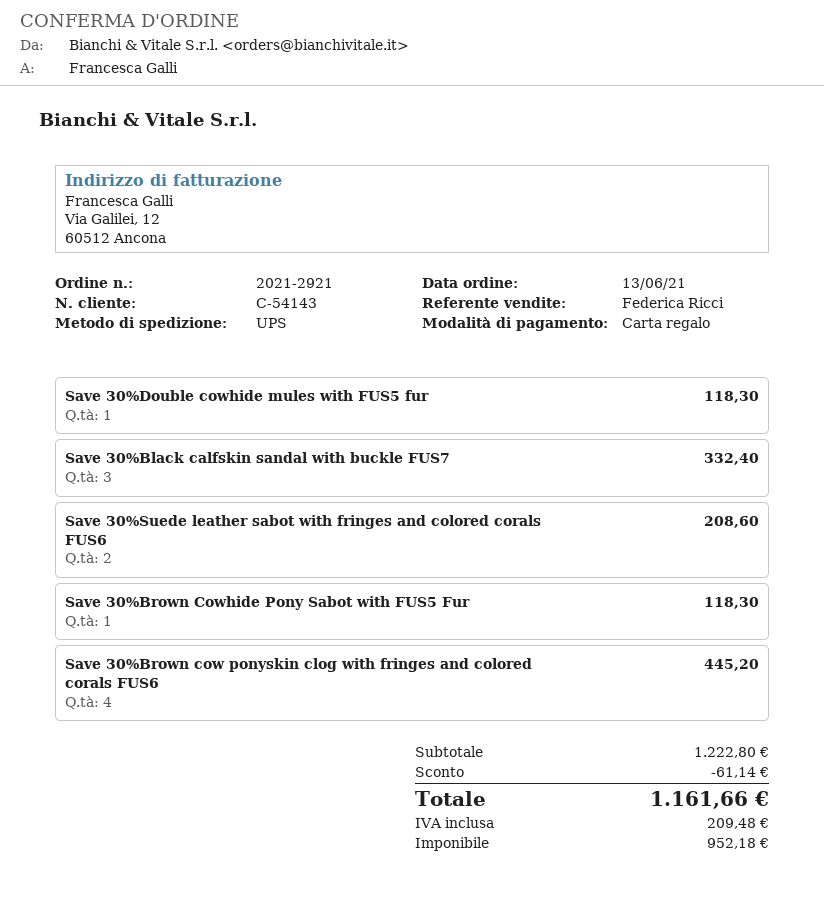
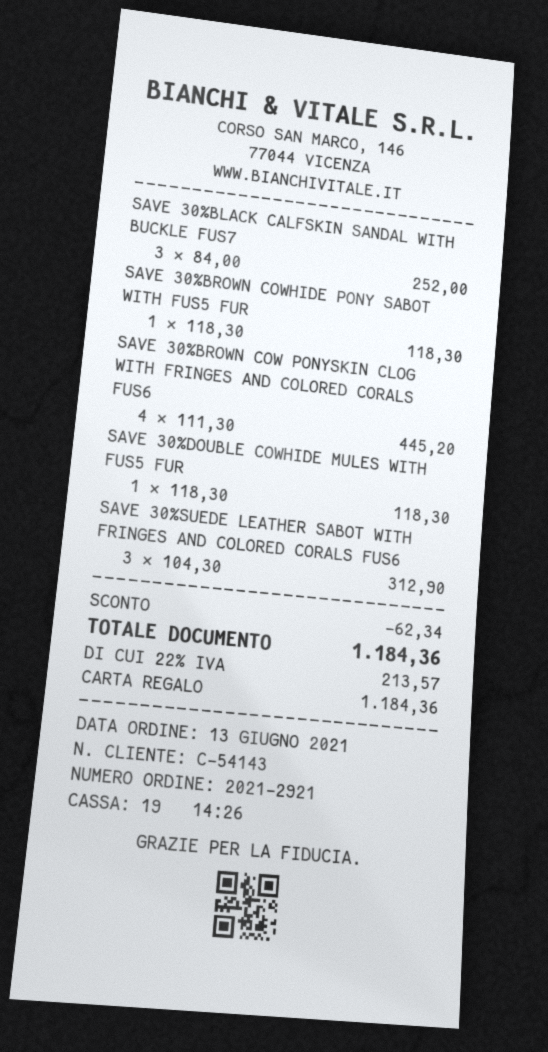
Save 30%Black calfskin sandal with buckle FUS7: 3 for 332.40 -> 3 for 252.00
Save 30%Suede leather sabot with fringes and colored corals FUS6: 2 for 208.60 -> 3 for 312.90
discount: 61.14 -> 62.34
tax: 209.48 -> 213.57
total: 1161.66 -> 1184.36

